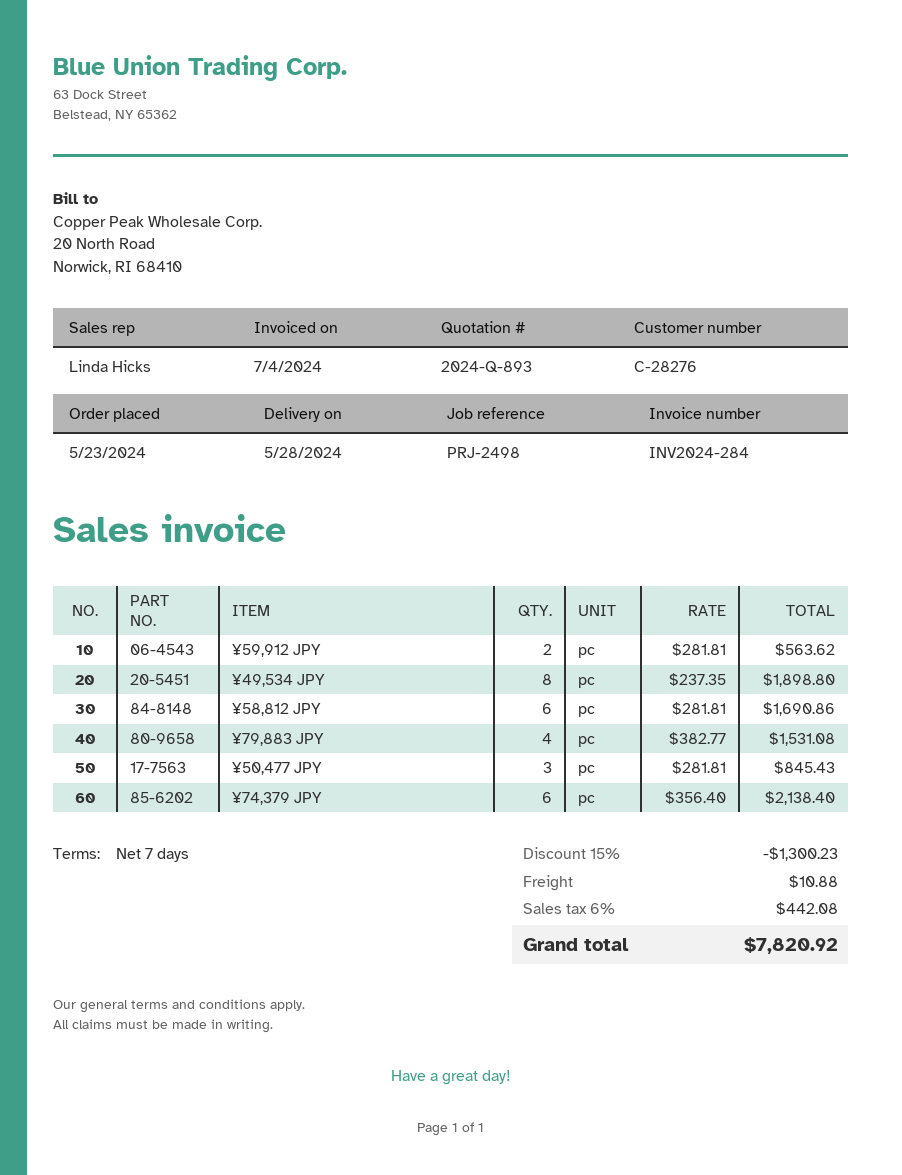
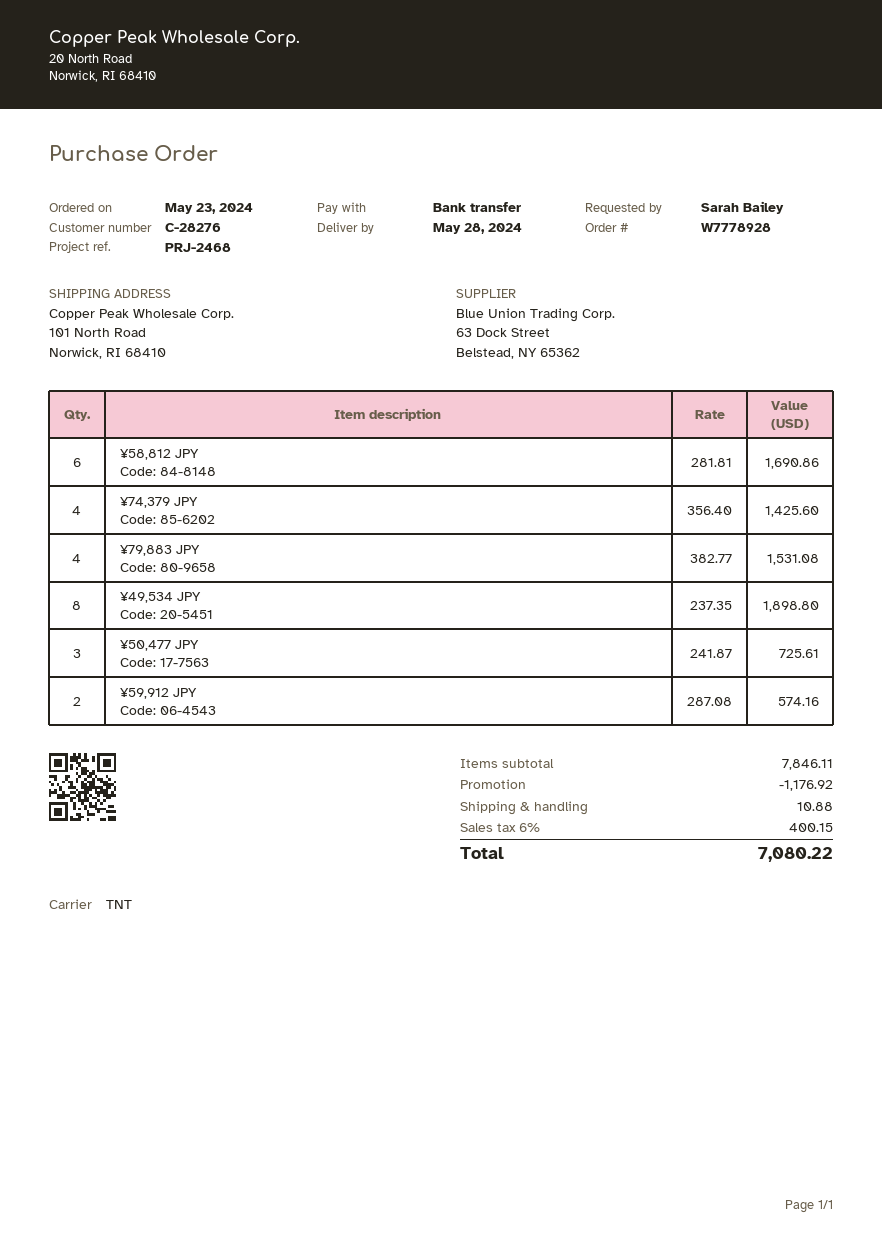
reference: PRJ-2498 -> PRJ-2468
¥59,912 JPY: 2 x 281.81 = 563.62 -> 2 x 287.08 = 574.16
¥50,477 JPY: 3 x 281.81 = 845.43 -> 3 x 241.87 = 725.61
¥74,379 JPY: 6 x 356.40 = 2138.40 -> 4 x 356.40 = 1425.60
discount: 1300.23 -> 1176.92
tax: 6% = 442.08 -> 6% = 400.15
total: 7820.92 -> 7080.22

